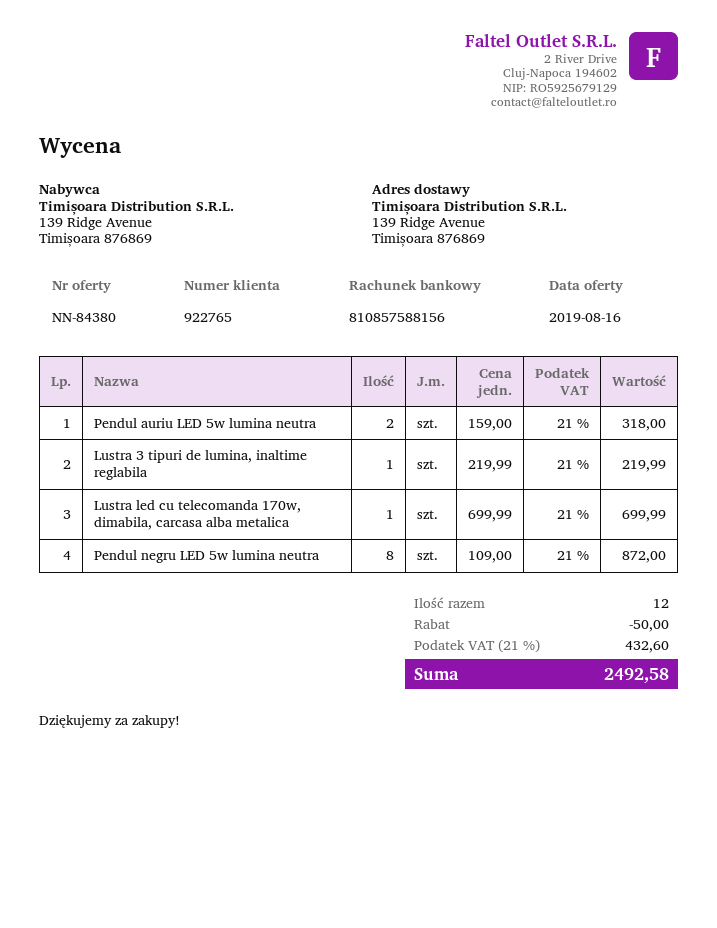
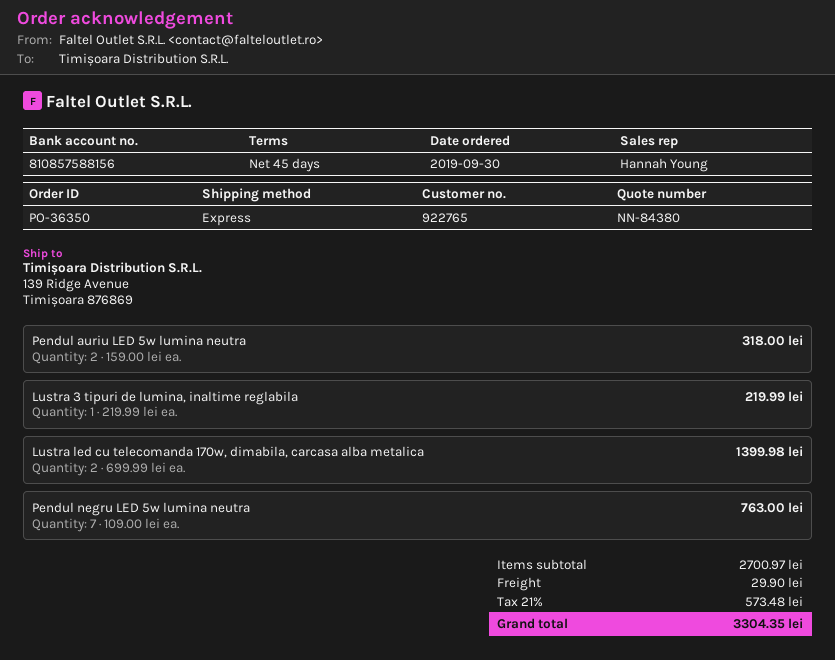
Lustra led cu telecomanda 170w, dimabila, carcasa alba metalica: 1 x 699.99 = 699.99 -> 2 x 699.99 = 1399.98
Pendul negru LED 5w lumina neutra: 8 x 109.00 = 872.00 -> 7 x 109.00 = 763.00
discount: 50.00 -> none
shipping: none -> 29.90
tax: 21% = 432.60 -> 21% = 573.48
total: 2492.58 -> 3304.35

